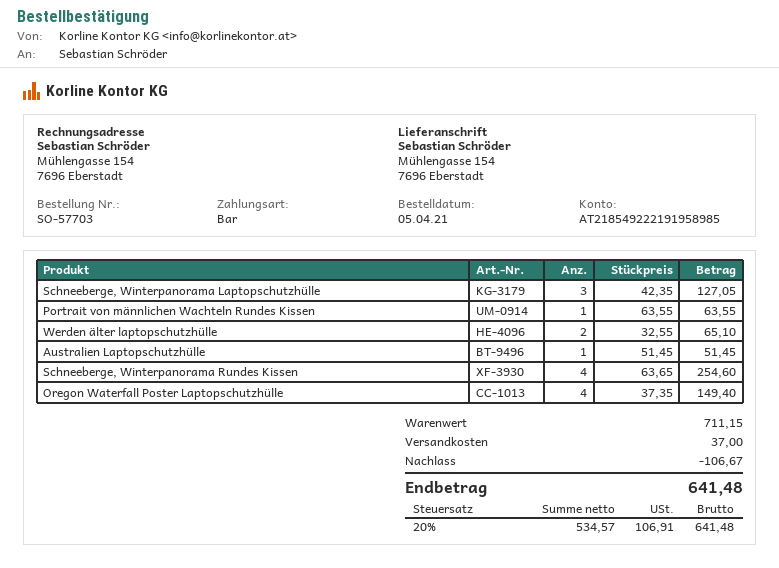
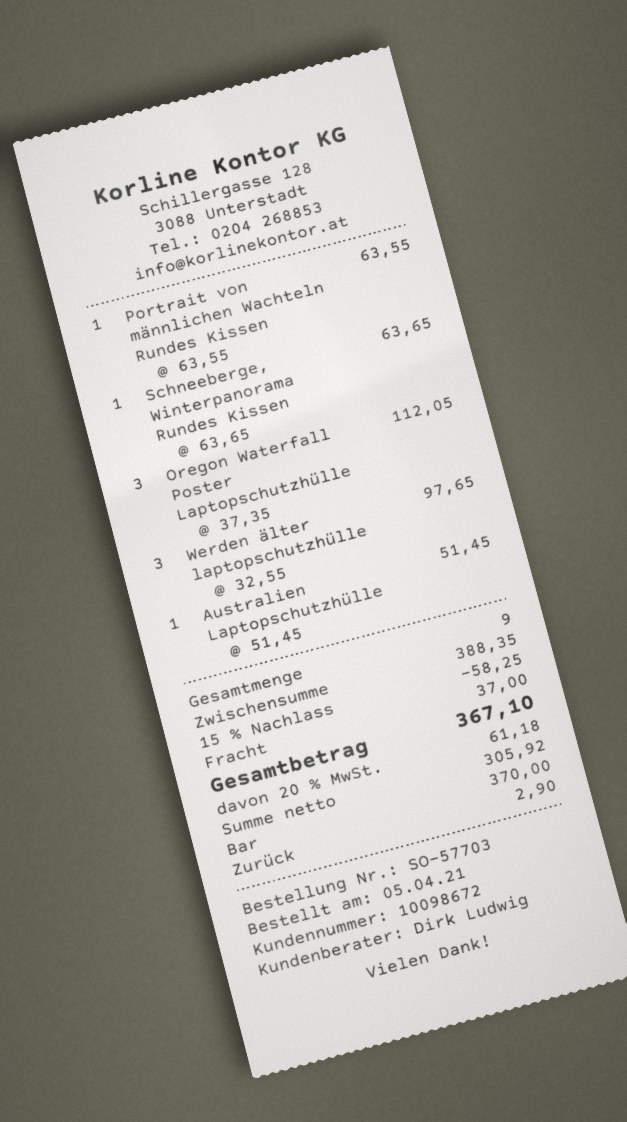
Schneeberge, Winterpanorama Laptopschutzhülle: 3 x 42.35 = 127.05 -> none
Werden älter laptopschutzhülle: 2 x 32.55 = 65.10 -> 3 x 32.55 = 97.65
Schneeberge, Winterpanorama Rundes Kissen: 4 x 63.65 = 254.60 -> 1 x 63.65 = 63.65
Oregon Waterfall Poster Laptopschutzhülle: 4 x 37.35 = 149.40 -> 3 x 37.35 = 112.05
subtotal: 711.15 -> 388.35
discount: 106.67 -> 58.25
net: 534.57 -> 305.92
tax: 20% = 106.91 -> 20% = 61.18
total: 641.48 -> 367.10

